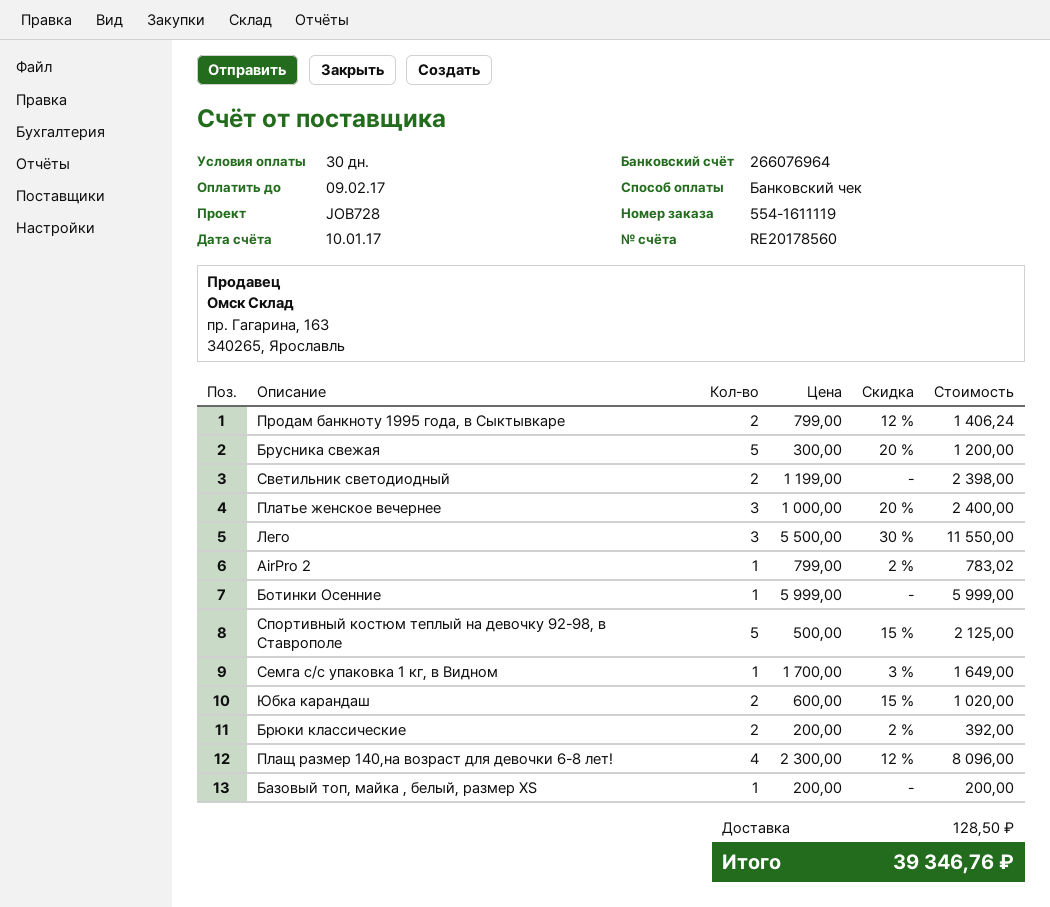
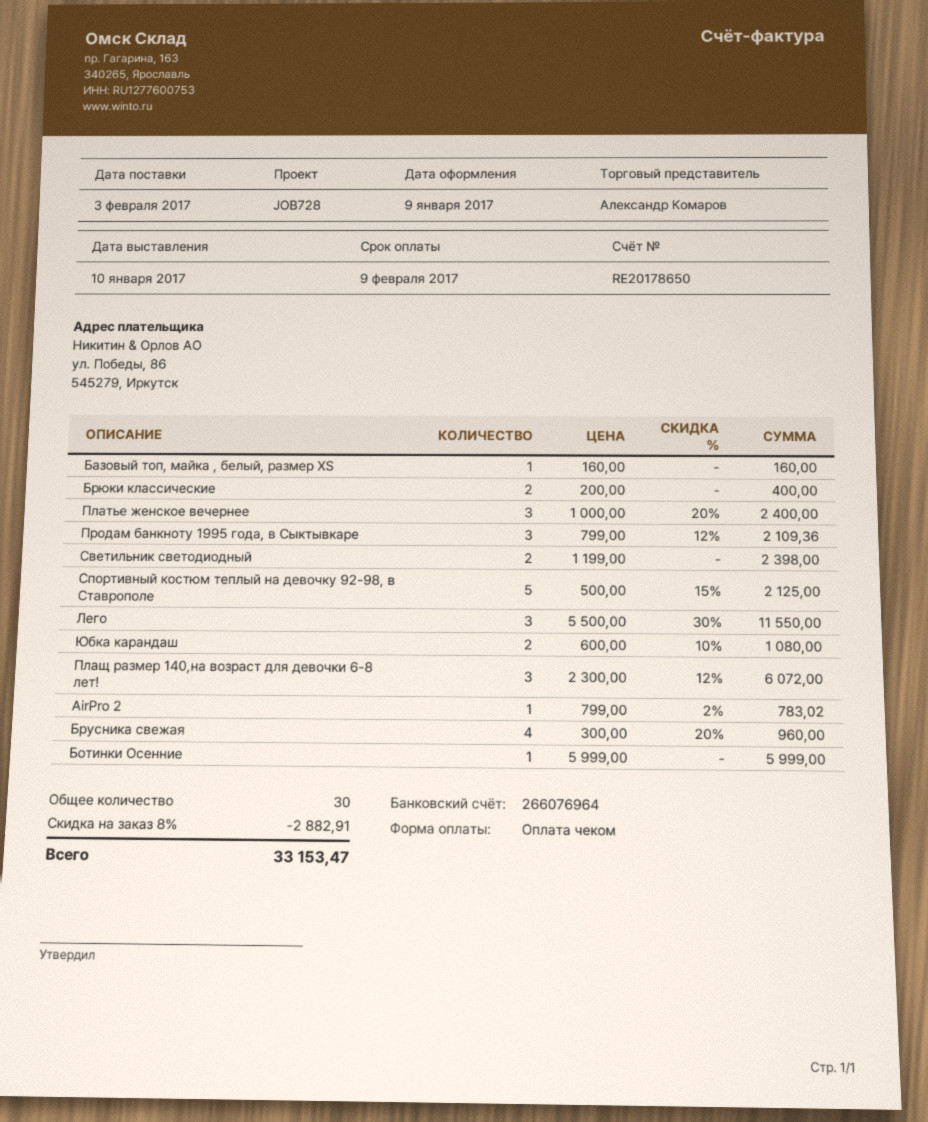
invoice number: RE20178560 -> RE20178650
Продам банкноту 1995 года, в Сыктывкаре: 2 x 799.00 - 12% = 1406.24 -> 3 x 799.00 - 12% = 2109.36
Брусника свежая: 5 x 300.00 - 20% = 1200.00 -> 4 x 300.00 - 20% = 960.00
Семга с/с упаковка 1 кг, в Видном: 1 x 1700.00 - 3% = 1649.00 -> none
Юбка карандаш: 2 x 600.00 - 15% = 1020.00 -> 2 x 600.00 - 10% = 1080.00
Брюки классические: 2 x 200.00 - 2% = 392.00 -> 2 x 200.00 = 400.00
Плащ размер 140,на возраст для девочки 6-8 лет!: 4 x 2300.00 - 12% = 8096.00 -> 3 x 2300.00 - 12% = 6072.00
Базовый топ, майка , белый, размер XS: 1 x 200.00 = 200.00 -> 1 x 160.00 = 160.00
discount: none -> 8% = 2882.91
shipping: 128.50 -> none
total: 39346.76 -> 33153.47

